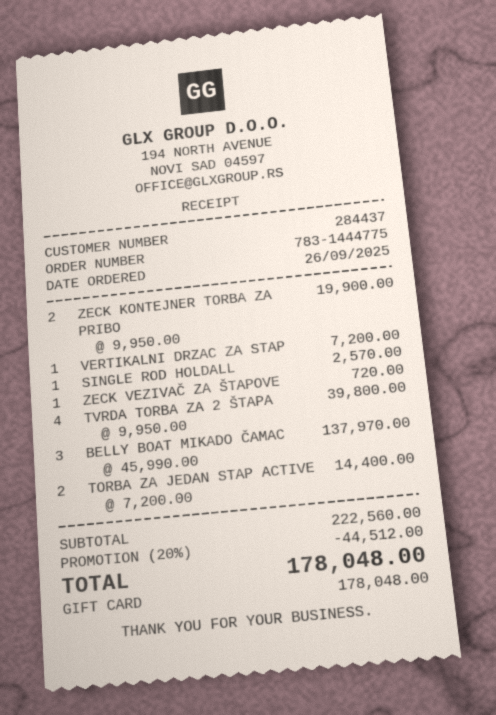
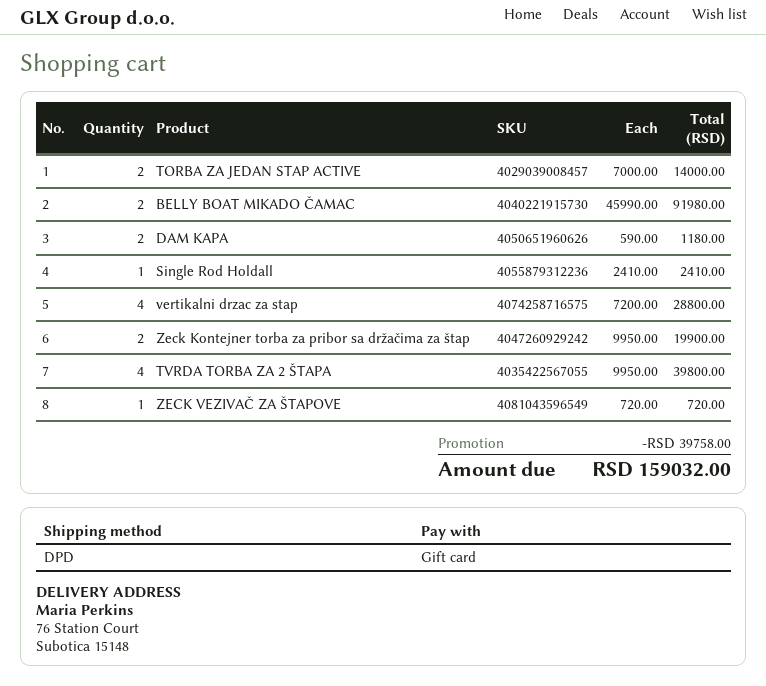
VERTIKALNI DRZAC ZA STAP: 1 x 7200.00 = 7200.00 -> 4 x 7200.00 = 28800.00
SINGLE ROD HOLDALL: 1 x 2570.00 = 2570.00 -> 1 x 2410.00 = 2410.00
BELLY BOAT MIKADO ČAMAC: 3 x 45990.00 = 137970.00 -> 2 x 45990.00 = 91980.00
TORBA ZA JEDAN STAP ACTIVE: 2 x 7200.00 = 14400.00 -> 2 x 7000.00 = 14000.00
DAM KAPA: none -> 2 x 590.00 = 1180.00
discount: 44512.00 -> 39758.00
total: 178048.00 -> 159032.00

